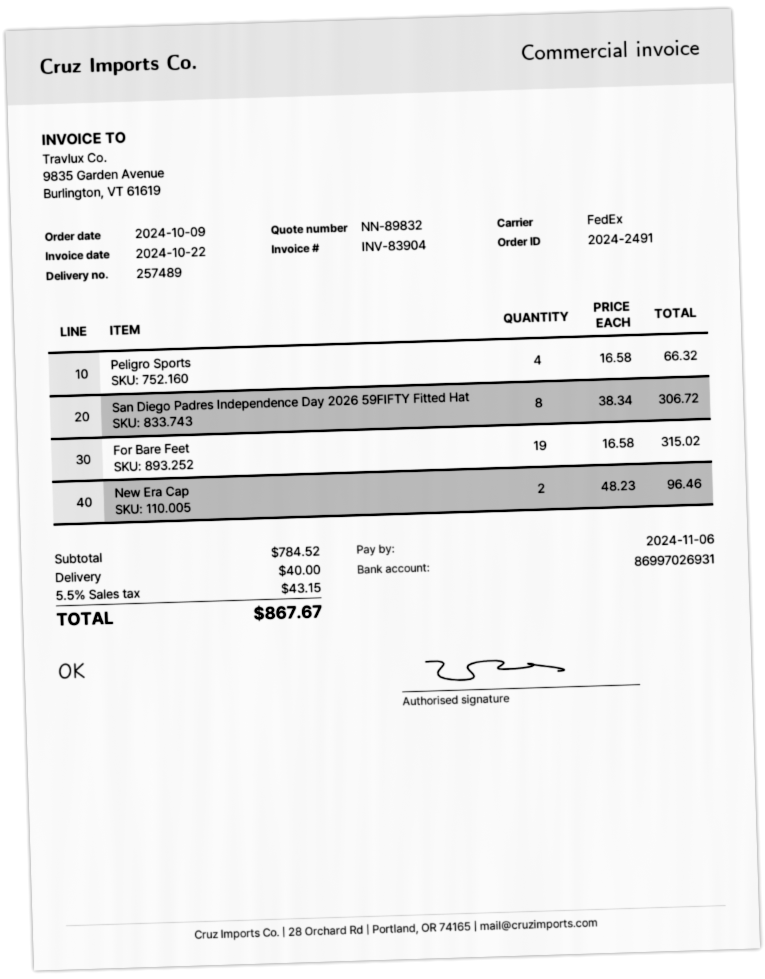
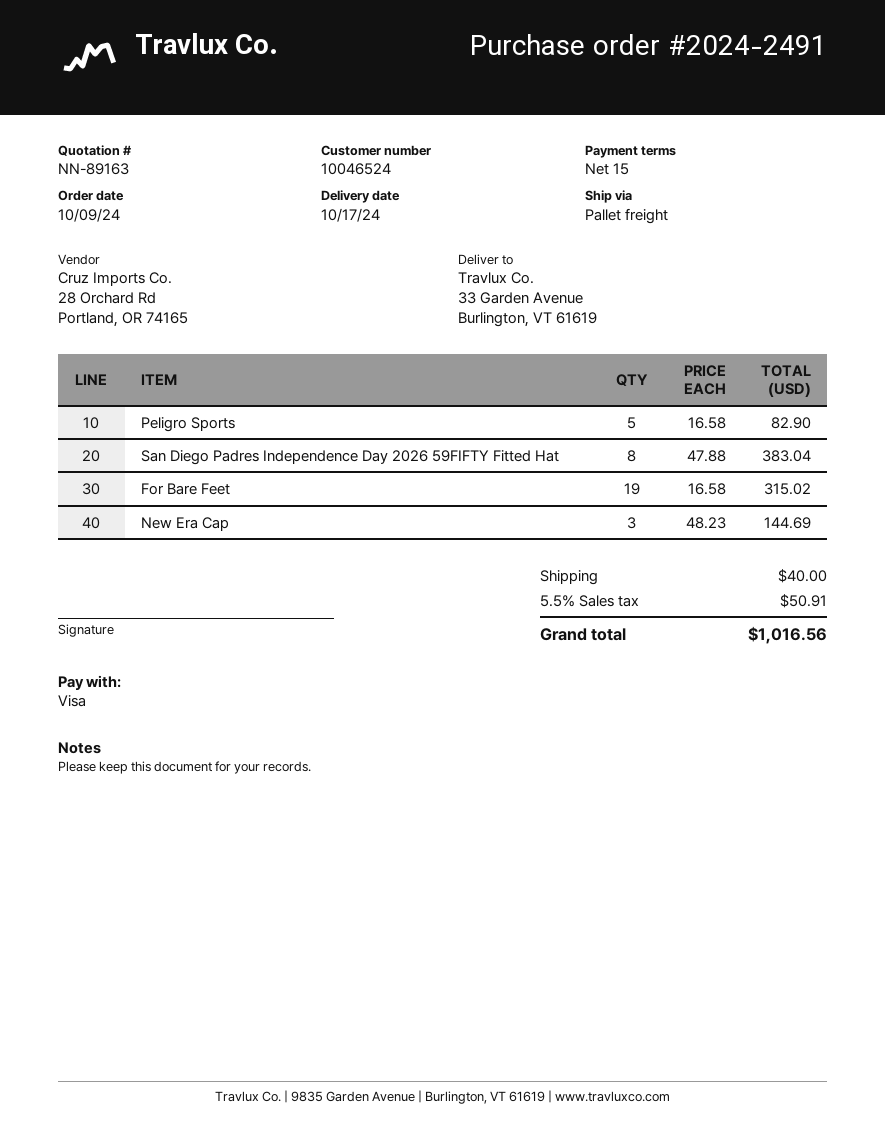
quote number: NN-89832 -> NN-89163
shipping method: FedEx -> pallet freight
Peligro Sports: 4 x 16.58 = 66.32 -> 5 x 16.58 = 82.90
San Diego Padres Independence Day 2026 59FIFTY Fitted Hat: 8 x 38.34 = 306.72 -> 8 x 47.88 = 383.04
New Era Cap: 2 x 48.23 = 96.46 -> 3 x 48.23 = 144.69
tax: 5.5% = 43.15 -> 5.5% = 50.91
total: 867.67 -> 1016.56

